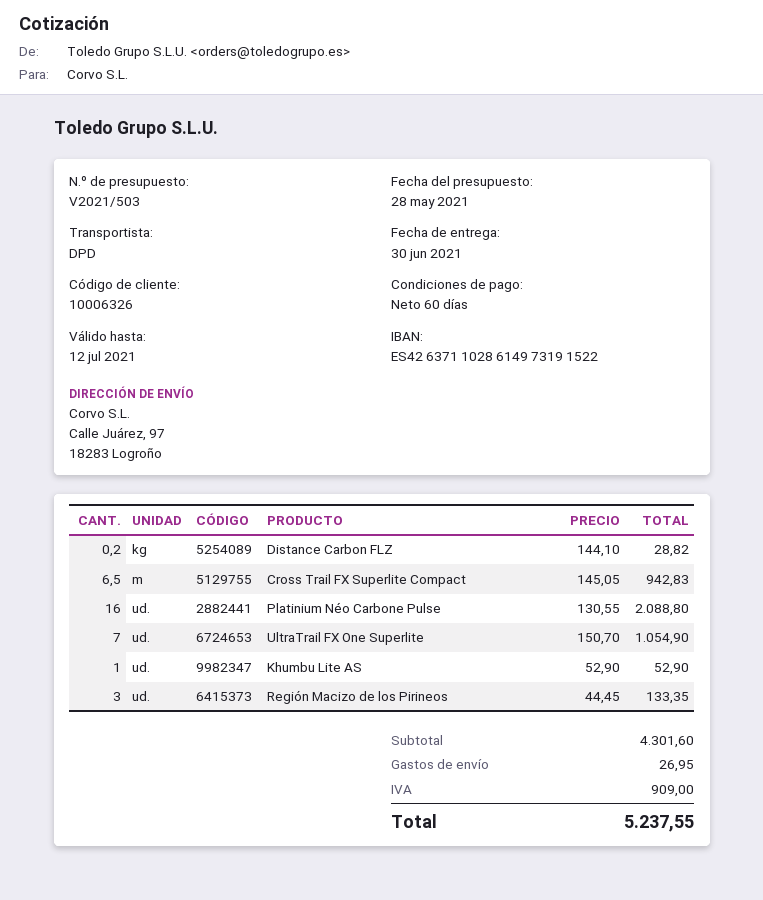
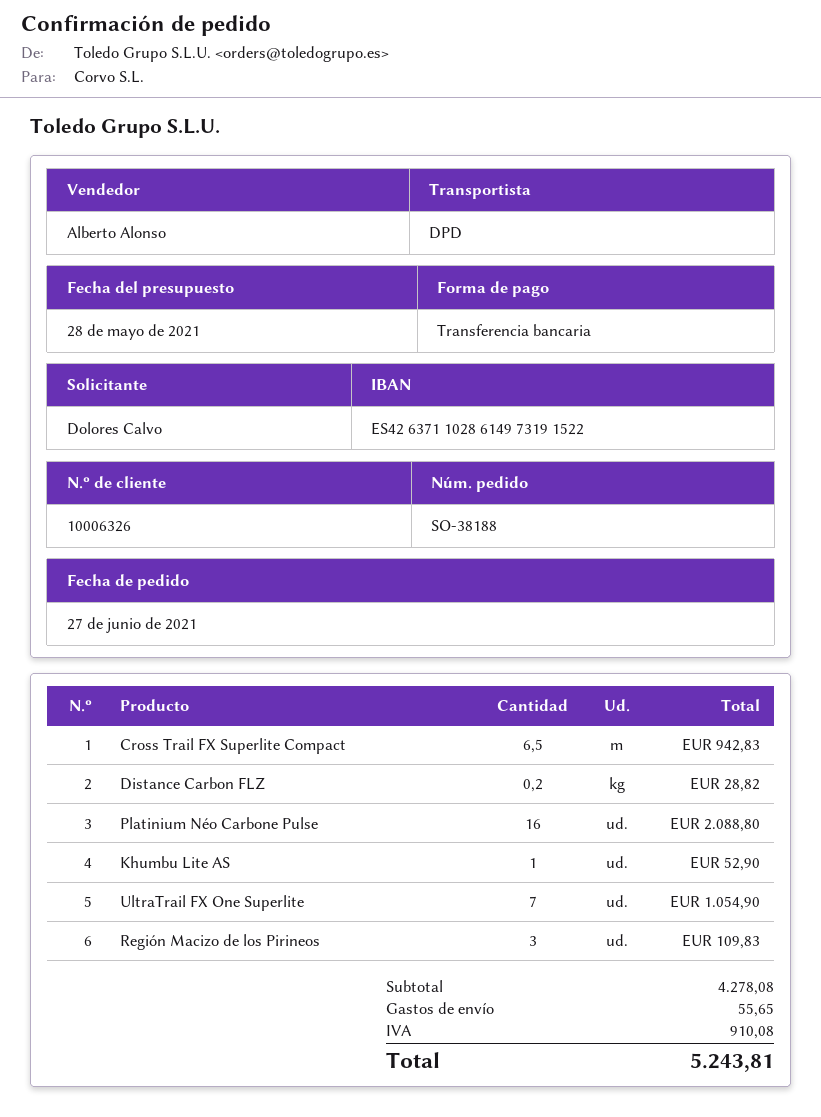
Región Macizo de los Pirineos: 3 for 133.35 -> 3 for 109.83
subtotal: 4301.60 -> 4278.08
shipping: 26.95 -> 55.65
tax: 909.00 -> 910.08
total: 5237.55 -> 5243.81

